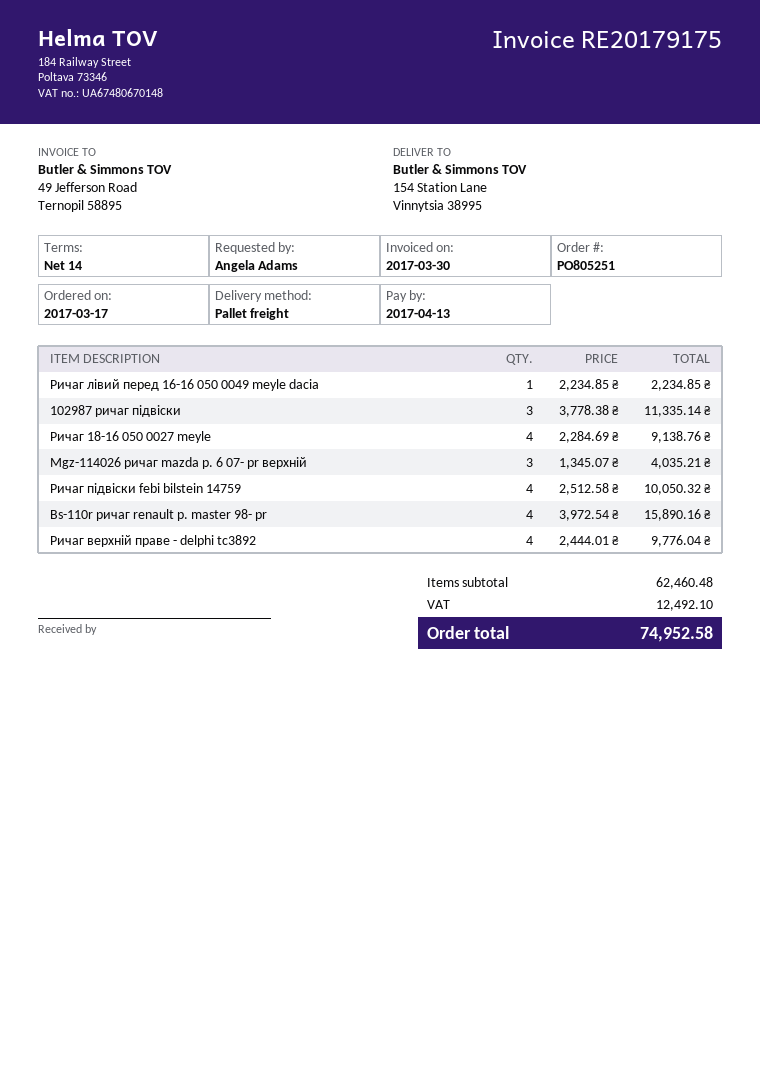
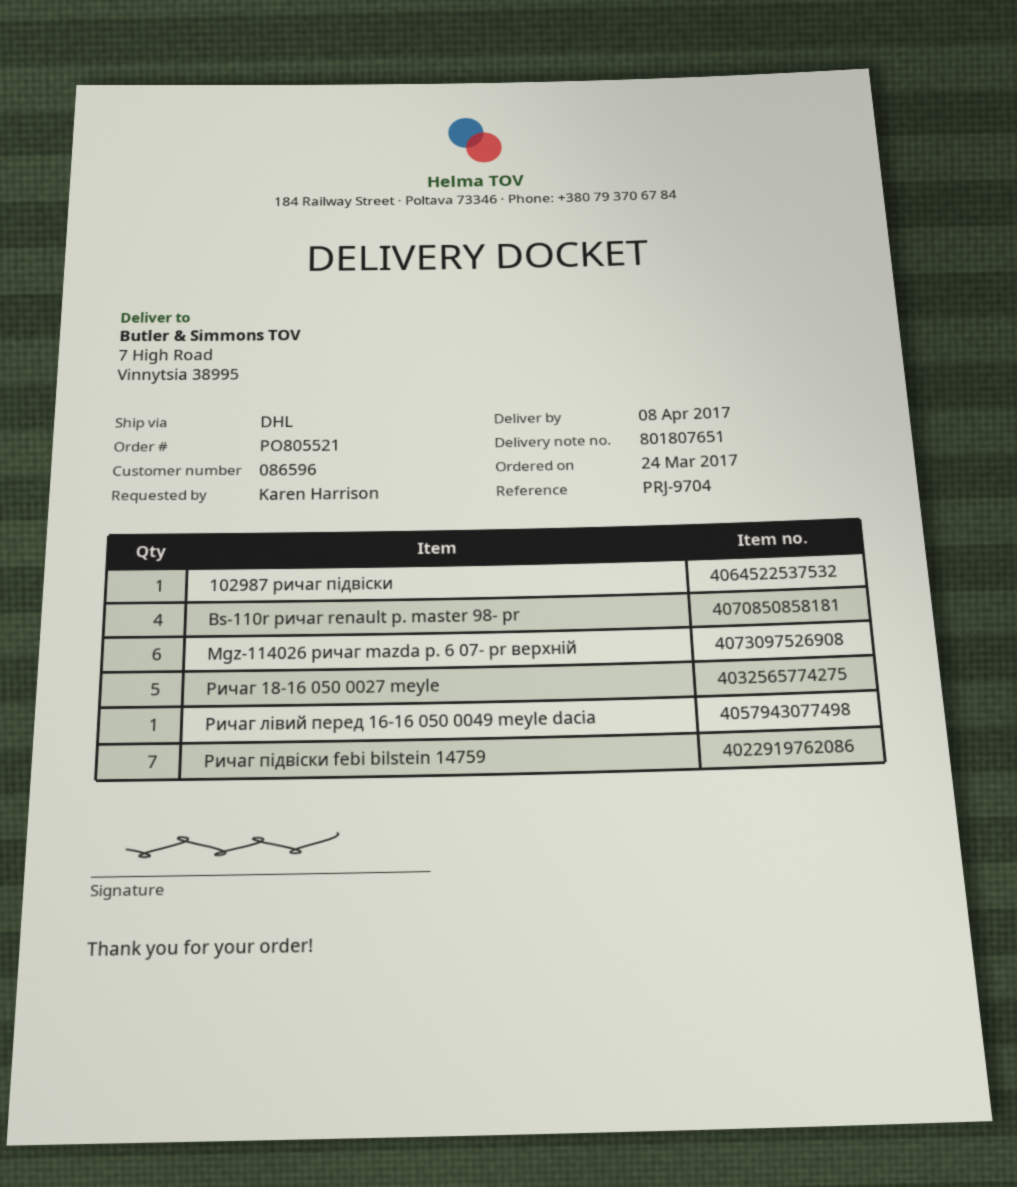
order number: PO805251 -> PO805521
order date: 2017-03-17 -> 2017-03-24
ordered by: Angela Adams -> Karen Harrison
shipping method: pallet freight -> DHL
ship to: 154 Station Lane, Vinnytsia 38995 -> 7 High Road, Vinnytsia 38995
102987 ричаг підвіски: 3 -> 1
Ричаг 18-16 050 0027 meyle: 4 -> 5
Mgz-114026 ричаг mazda p. 6 07- pr верхній: 3 -> 6
Ричаг підвіски febi bilstein 14759: 4 -> 7
Ричаг верхній праве - delphi tc3892: 4 -> none

